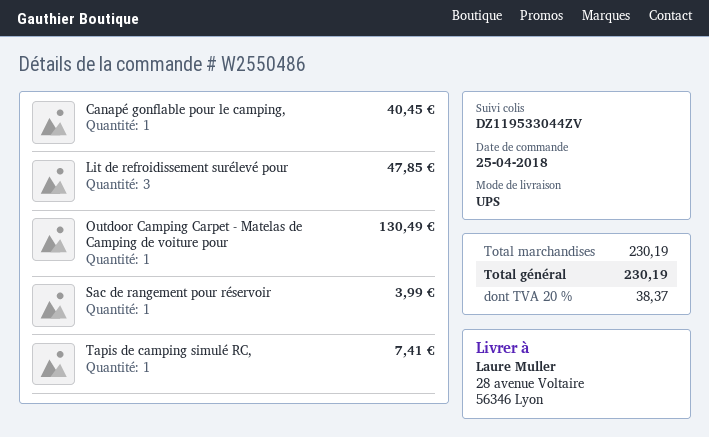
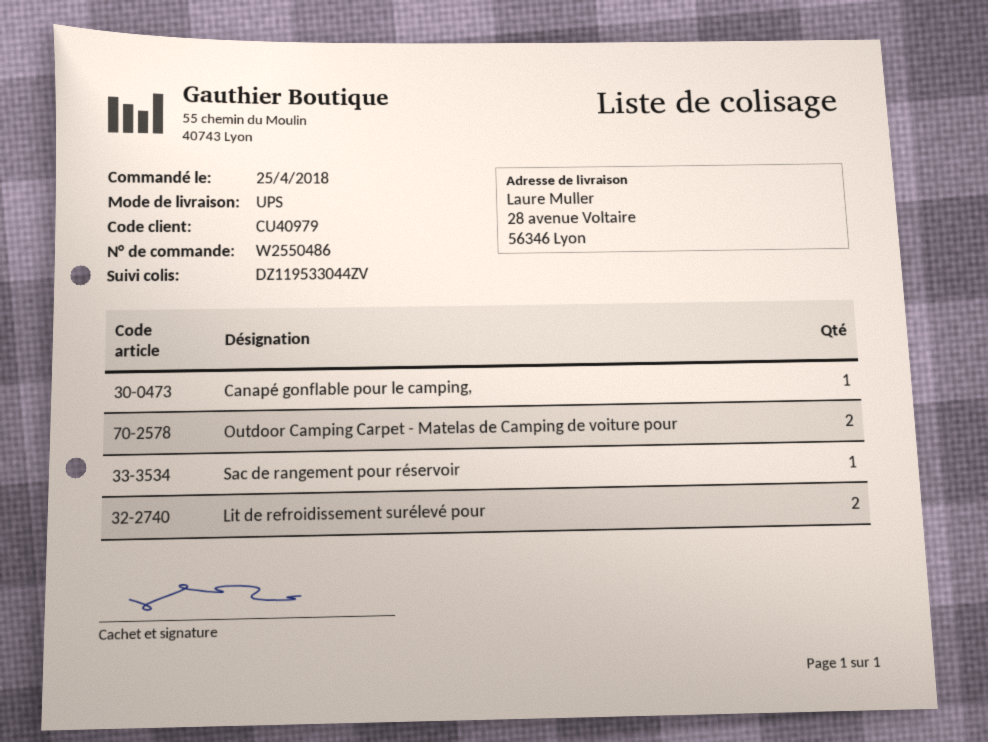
Lit de refroidissement surélevé pour: 3 -> 2
Outdoor Camping Carpet - Matelas de Camping de voiture pour: 1 -> 2
Tapis de camping simulé RC,: 1 -> none

